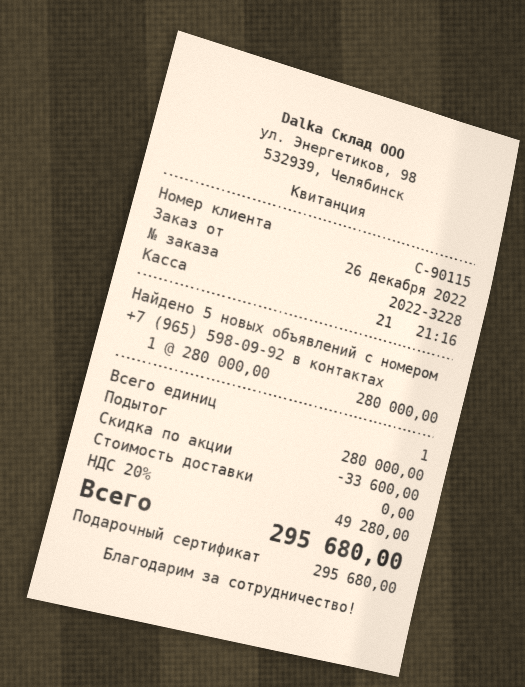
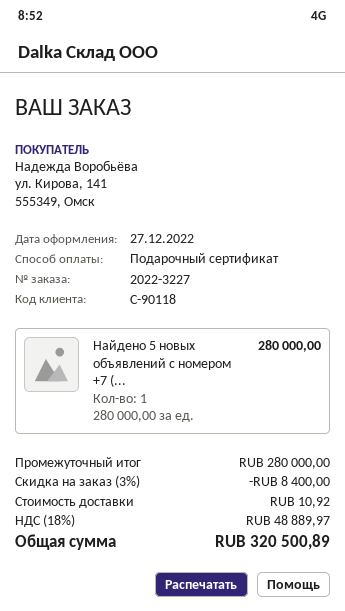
order number: 2022-3228 -> 2022-3227
order date: 2022-12-26 -> 2022-12-27
customer number: C-90115 -> C-90118
discount: 33600.00 -> 8400.00
shipping: 0.00 -> 10.92
tax: 20% = 49280.00 -> 18% = 48889.97
total: 295680.00 -> 320500.89

